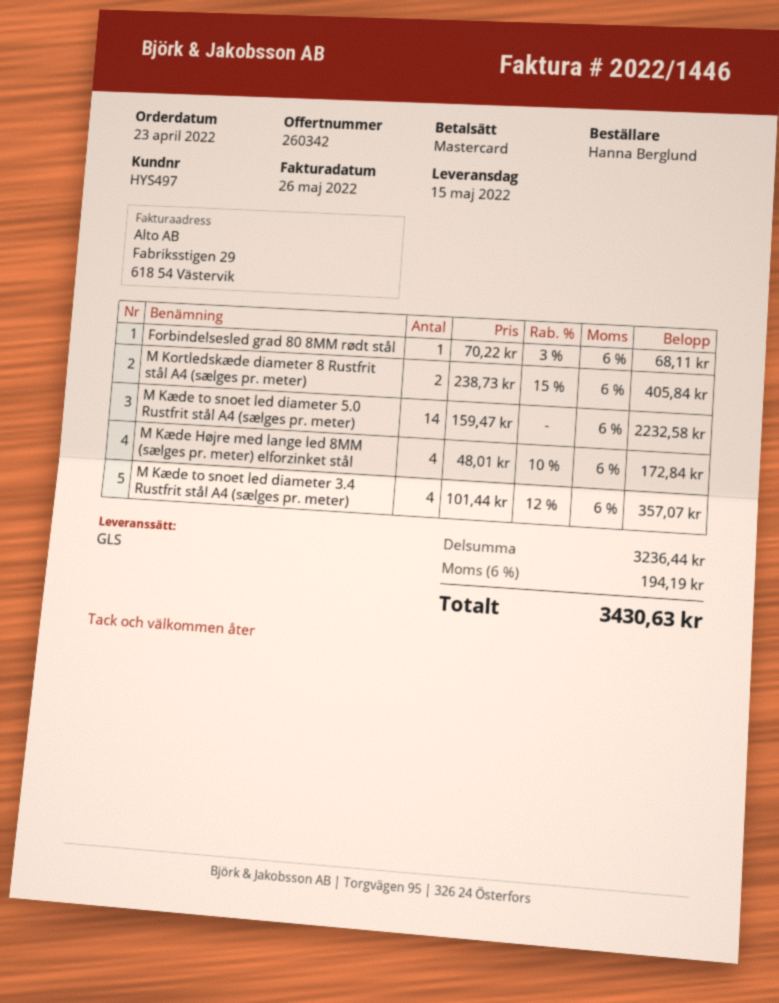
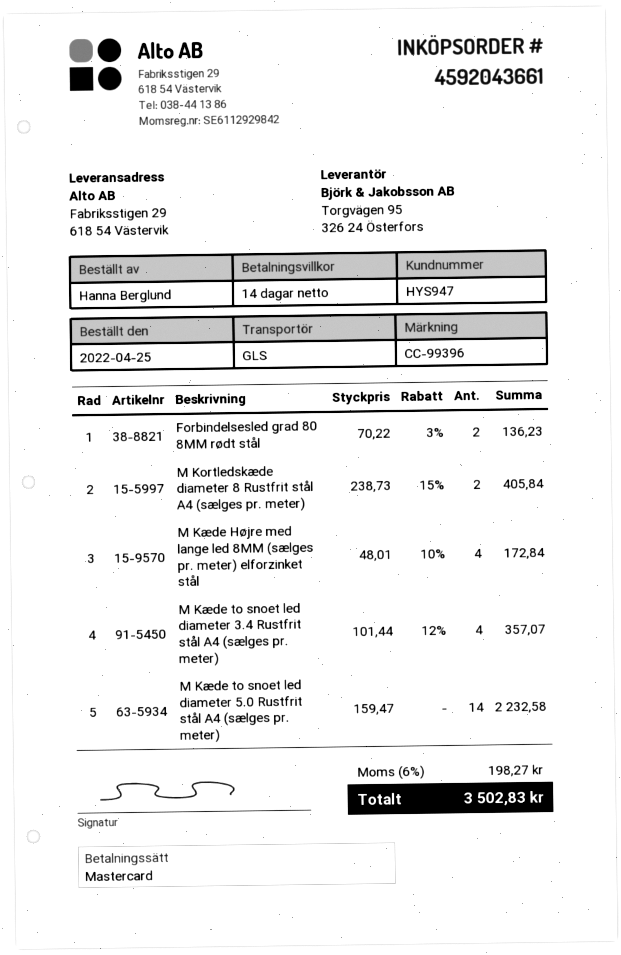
order date: 2022-04-23 -> 2022-04-25
customer number: HYS497 -> HYS947
Forbindelsesled grad 80 8MM rødt stål: 1 x 70.22 - 3% = 68.11 -> 2 x 70.22 - 3% = 136.23
tax: 6% = 194.19 -> 6% = 198.27
total: 3430.63 -> 3502.83

